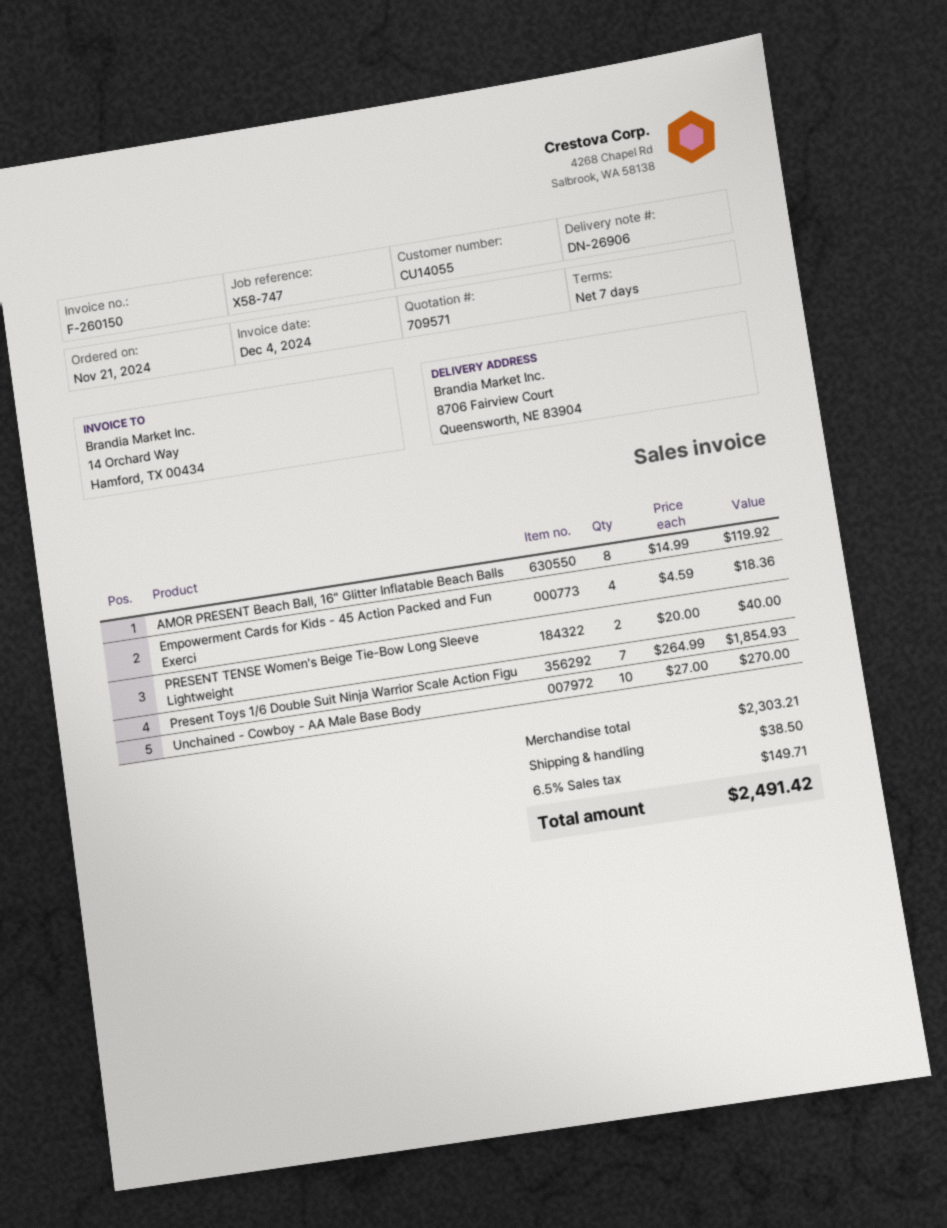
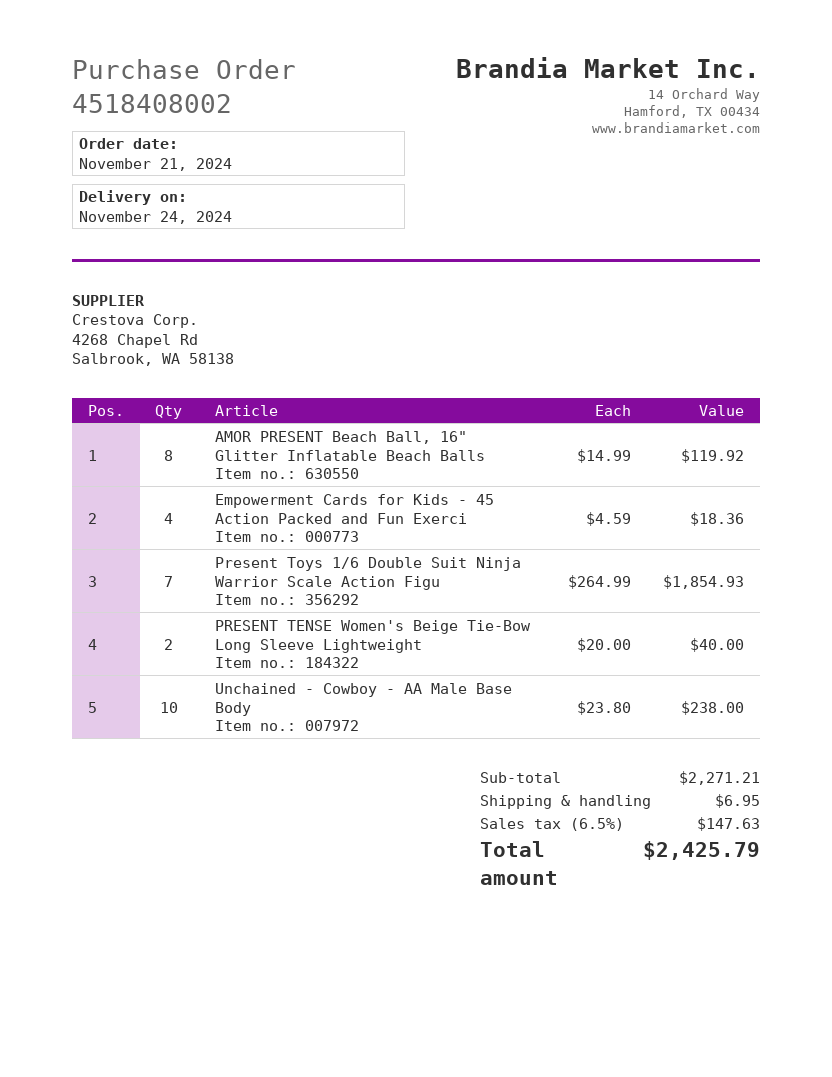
Unchained - Cowboy - AA Male Base Body: 10 x 27.00 = 270.00 -> 10 x 23.80 = 238.00
subtotal: 2303.21 -> 2271.21
shipping: 38.50 -> 6.95
tax: 6.5% = 149.71 -> 6.5% = 147.63
total: 2491.42 -> 2425.79

